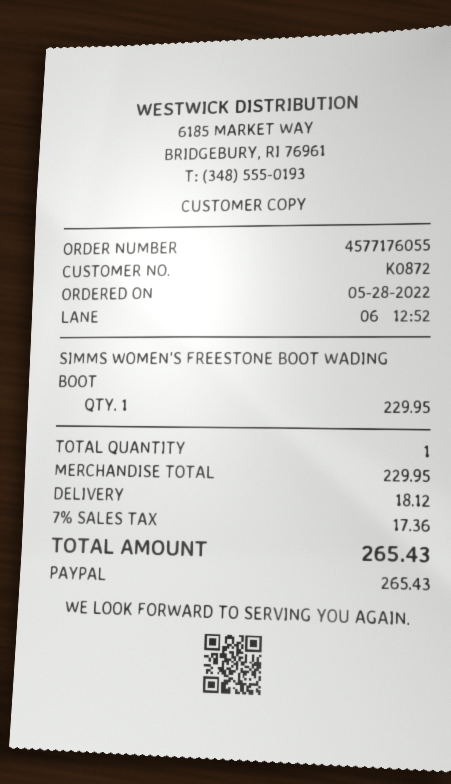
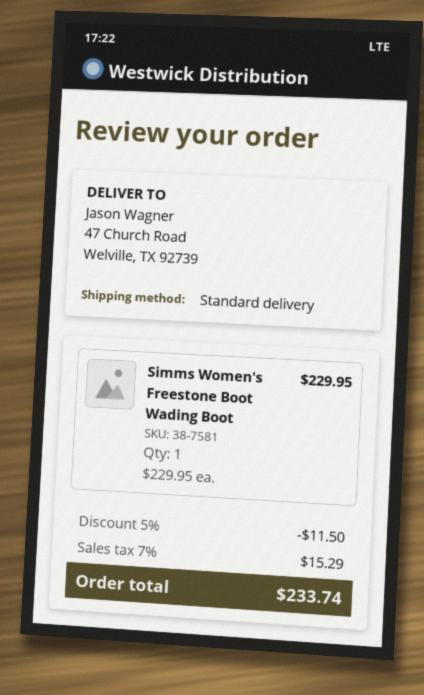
discount: none -> 5% = 11.50
shipping: 18.12 -> none
tax: 7% = 17.36 -> 7% = 15.29
total: 265.43 -> 233.74

